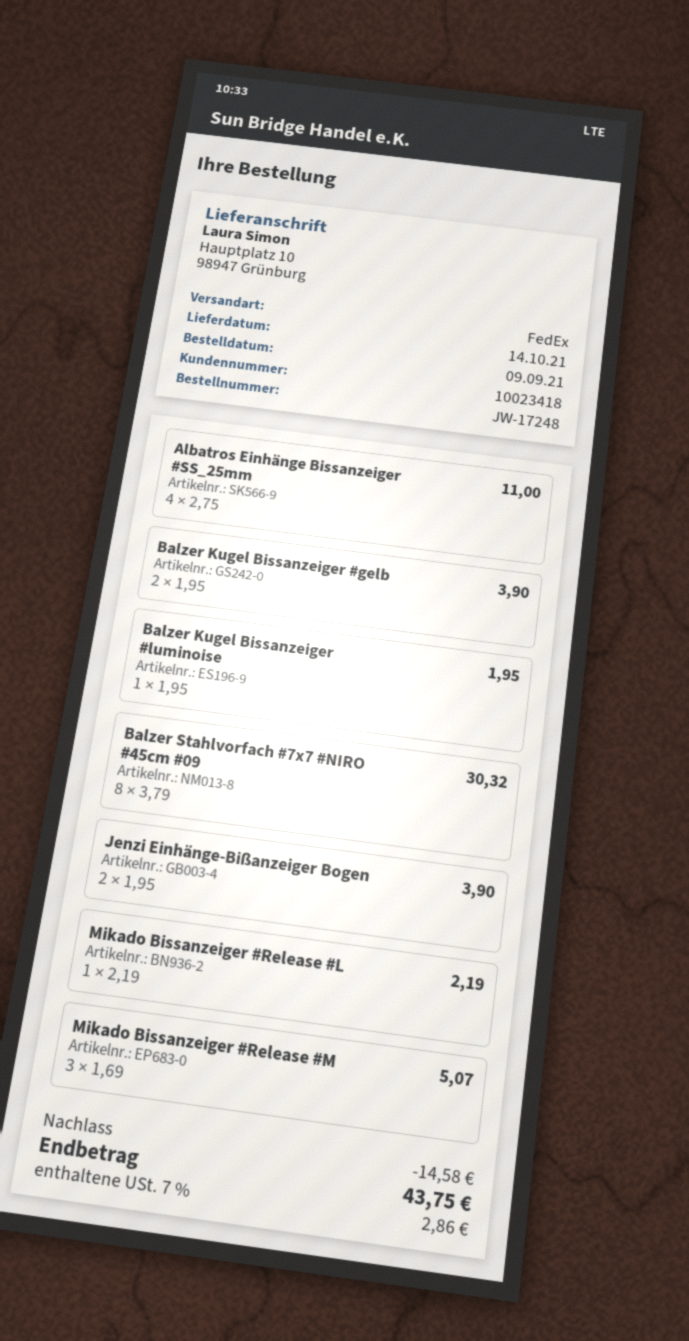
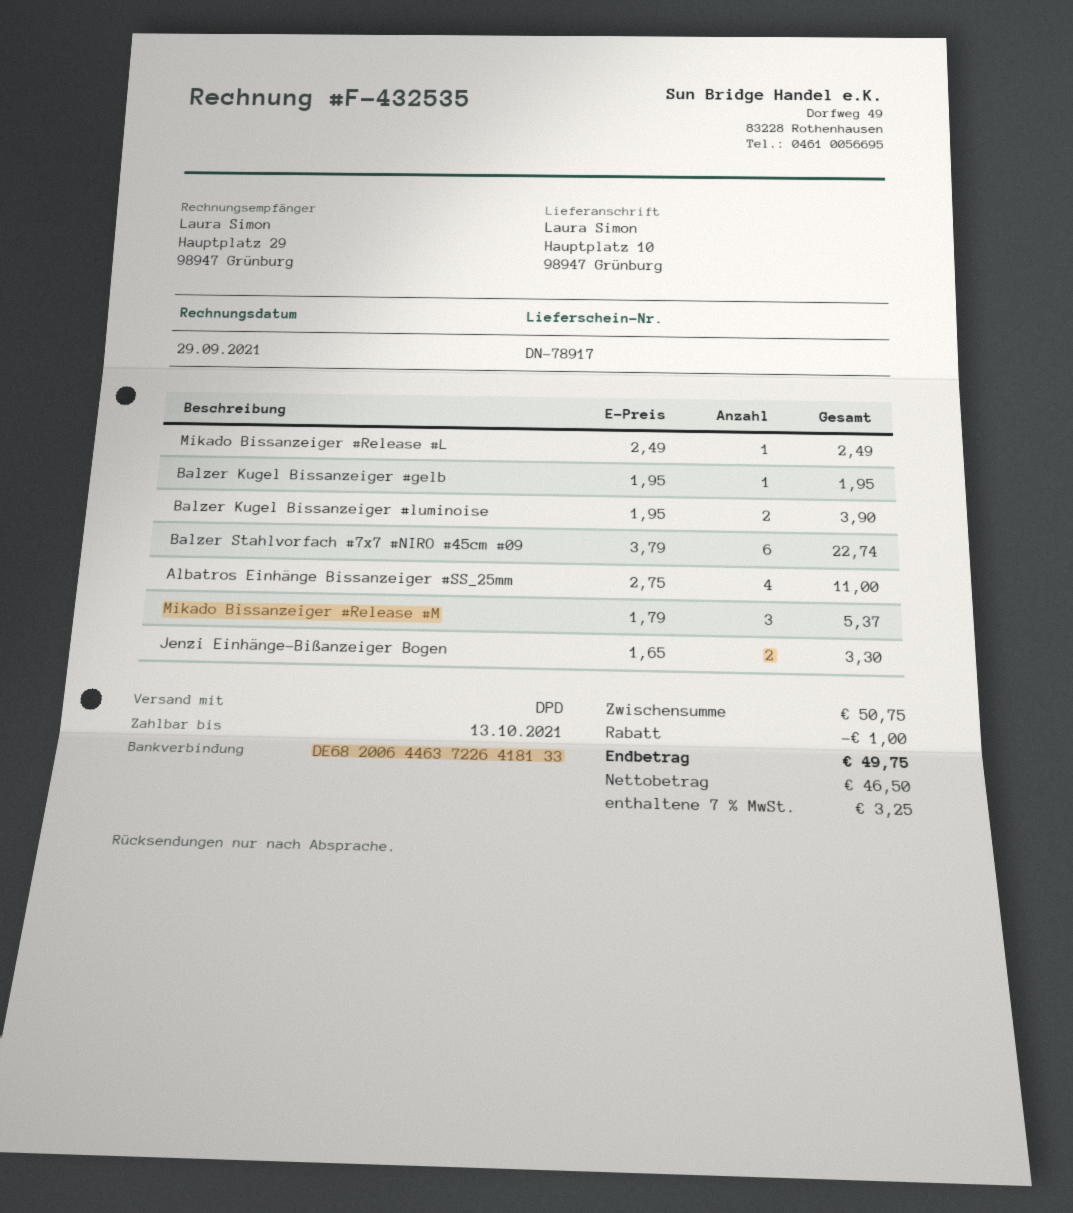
shipping method: FedEx -> DPD
Balzer Kugel Bissanzeiger #gelb: 2 x 1.95 = 3.90 -> 1 x 1.95 = 1.95
Balzer Kugel Bissanzeiger #luminoise: 1 x 1.95 = 1.95 -> 2 x 1.95 = 3.90
Balzer Stahlvorfach #7x7 #NIRO #45cm #09: 8 x 3.79 = 30.32 -> 6 x 3.79 = 22.74
Jenzi Einhänge-Bißanzeiger Bogen: 2 x 1.95 = 3.90 -> 2 x 1.65 = 3.30
Mikado Bissanzeiger #Release #L: 1 x 2.19 = 2.19 -> 1 x 2.49 = 2.49
Mikado Bissanzeiger #Release #M: 3 x 1.69 = 5.07 -> 3 x 1.79 = 5.37
discount: 14.58 -> 1.00
tax: 7% = 2.86 -> 7% = 3.25
total: 43.75 -> 49.75

